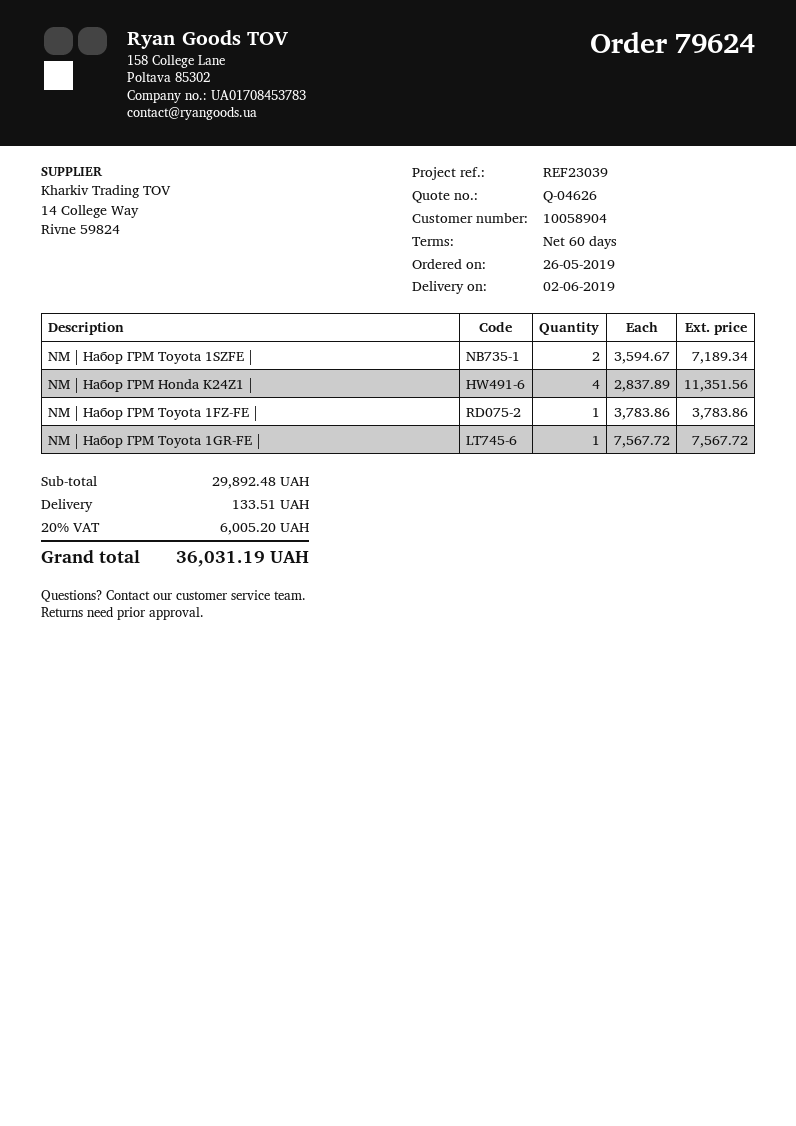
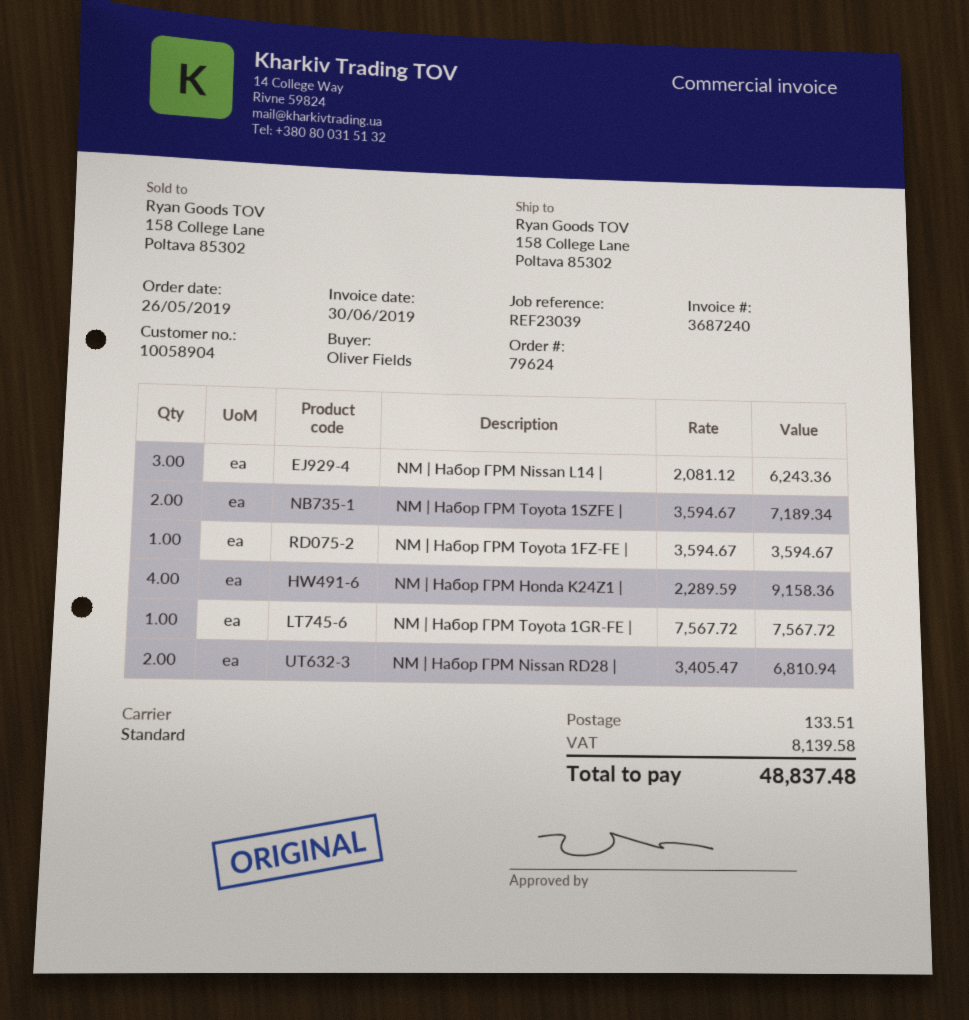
NM | Набор ГРМ Honda K24Z1 |: 4 x 2837.89 = 11351.56 -> 4 x 2289.59 = 9158.36
NM | Набор ГРМ Toyota 1FZ-FE |: 1 x 3783.86 = 3783.86 -> 1 x 3594.67 = 3594.67
NM | Набор ГРМ Nissan L14 |: none -> 3 x 2081.12 = 6243.36
NM | Набор ГРМ Nissan RD28 |: none -> 2 x 3405.47 = 6810.94
tax: 6005.20 -> 8139.58
total: 36031.19 -> 48837.48

